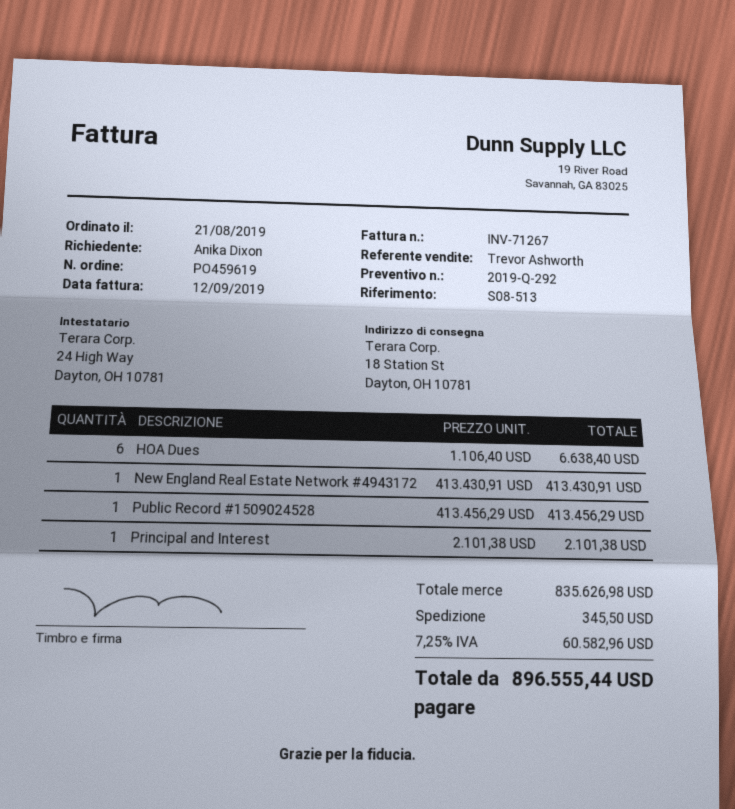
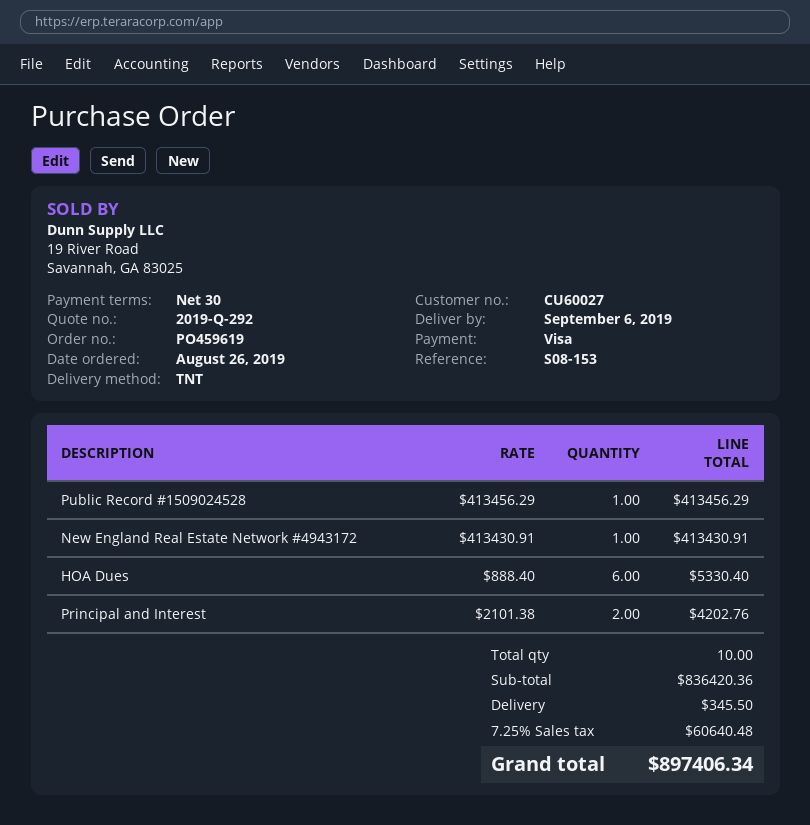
order date: 2019-08-21 -> 2019-08-26
reference: S08-513 -> S08-153
HOA Dues: 6 x 1106.40 = 6638.40 -> 6 x 888.40 = 5330.40
Principal and Interest: 1 x 2101.38 = 2101.38 -> 2 x 2101.38 = 4202.76
subtotal: 835626.98 -> 836420.36
tax: 7.25% = 60582.96 -> 7.25% = 60640.48
total: 896555.44 -> 897406.34

